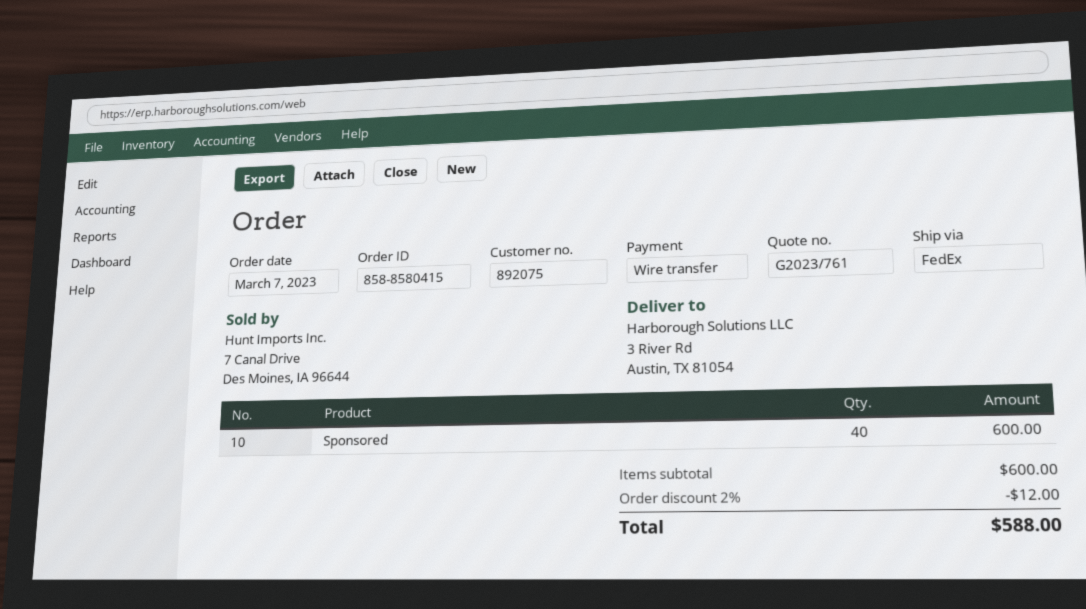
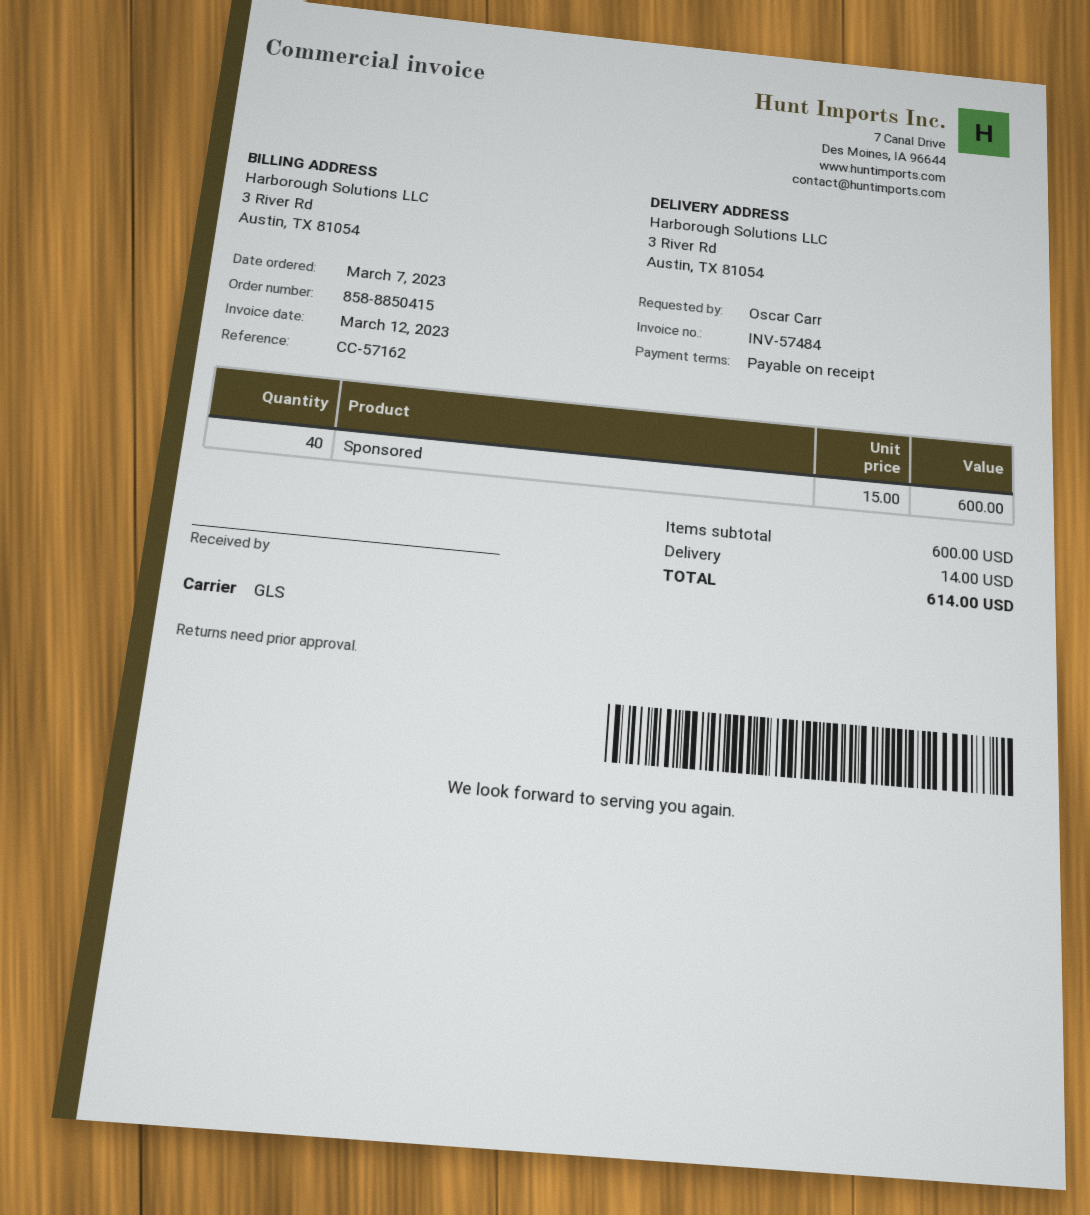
order number: 858-8580415 -> 858-8850415
shipping method: FedEx -> GLS
discount: 2% = 12.00 -> none
shipping: none -> 14.00
total: 588.00 -> 614.00

